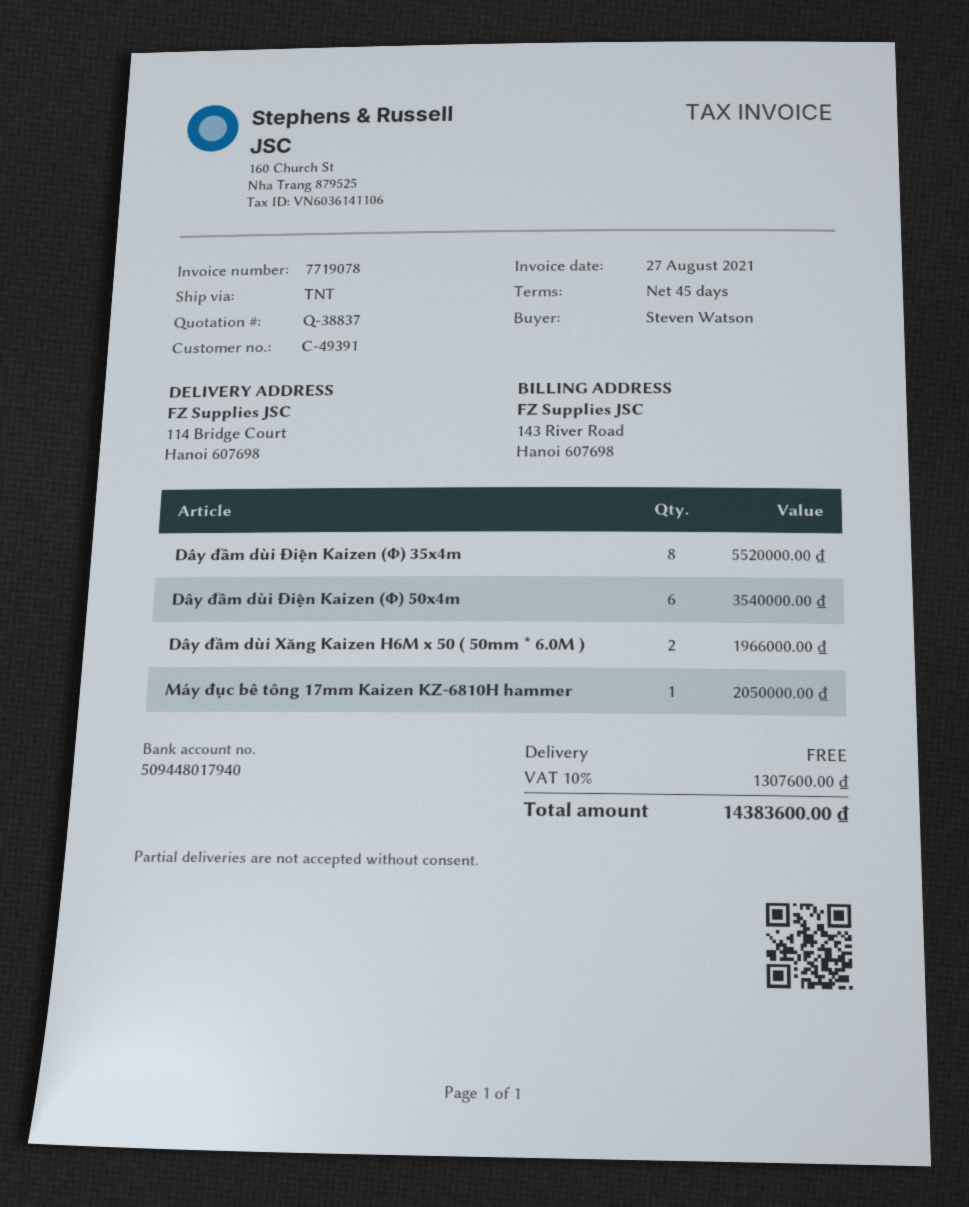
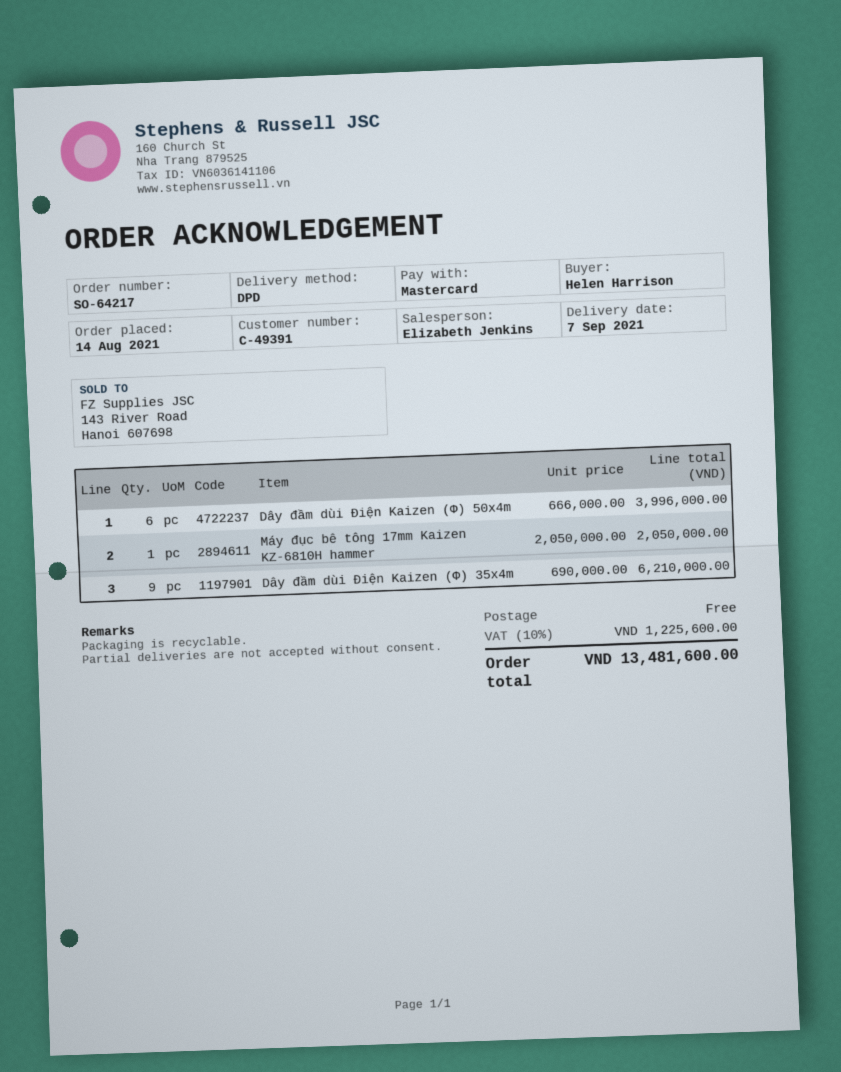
ordered by: Steven Watson -> Helen Harrison
shipping method: TNT -> DPD
Dây đầm dùi Điện Kaizen (Φ) 35x4m: 8 for 5520000.00 -> 9 for 6210000.00
Dây đầm dùi Điện Kaizen (Φ) 50x4m: 6 for 3540000.00 -> 6 for 3996000.00
Dây đầm dùi Xăng Kaizen H6M x 50 ( 50mm * 6.0M ): 2 for 1966000.00 -> none
tax: 10% = 1307600.00 -> 10% = 1225600.00
total: 14383600.00 -> 13481600.00

